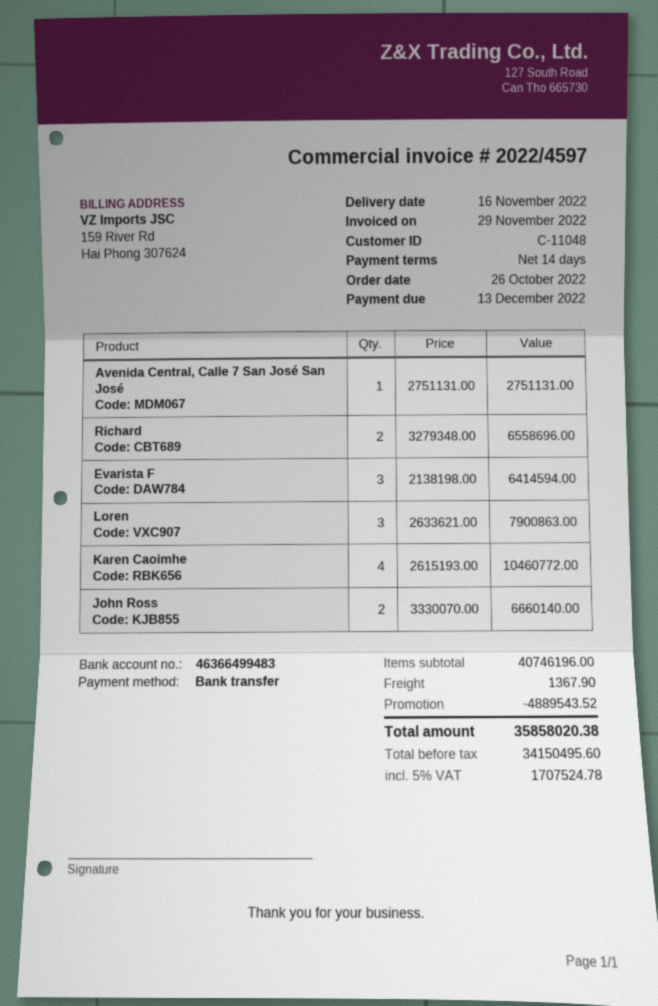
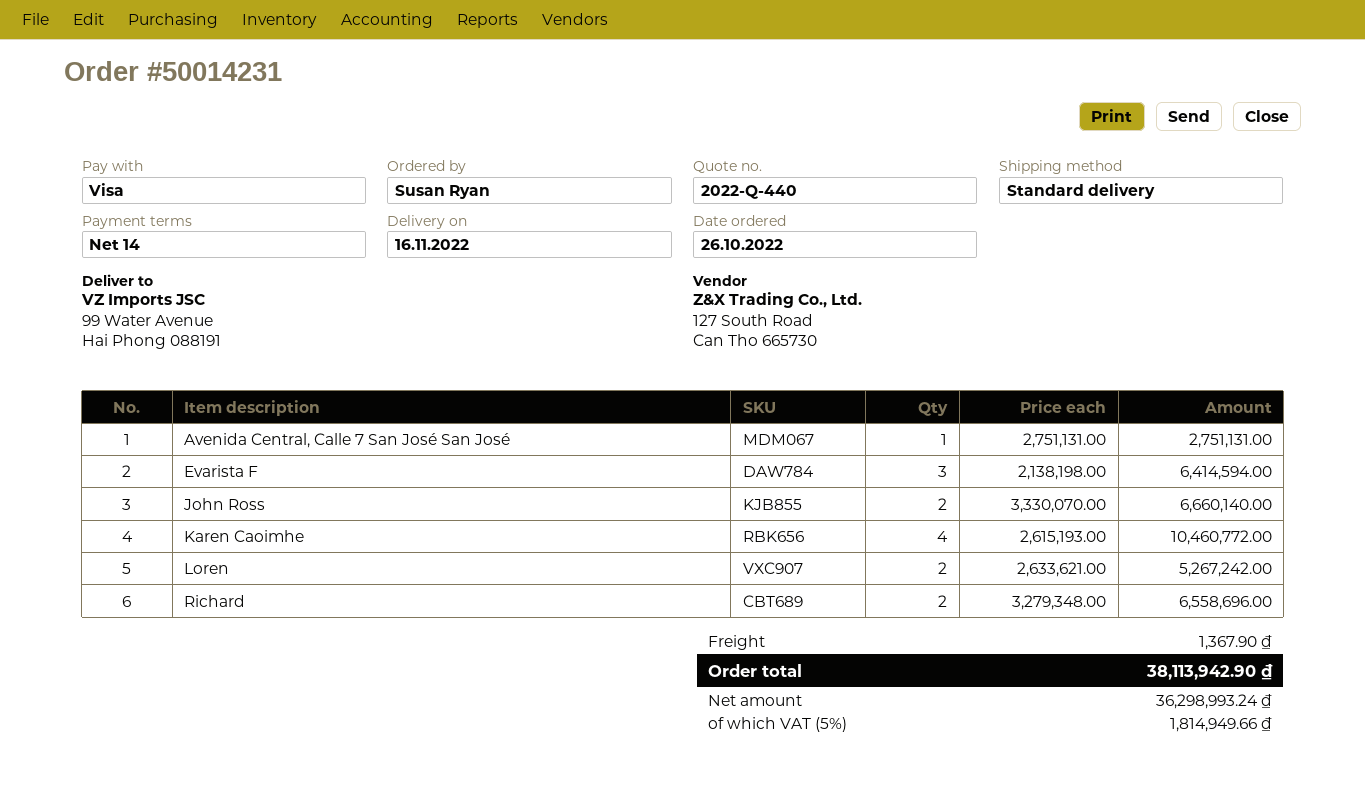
payment method: bank transfer -> Visa
Loren: 3 x 2633621.00 = 7900863.00 -> 2 x 2633621.00 = 5267242.00
discount: 4889543.52 -> none
net: 34150495.60 -> 36298993.24
tax: 5% = 1707524.78 -> 5% = 1814949.66
total: 35858020.38 -> 38113942.90

